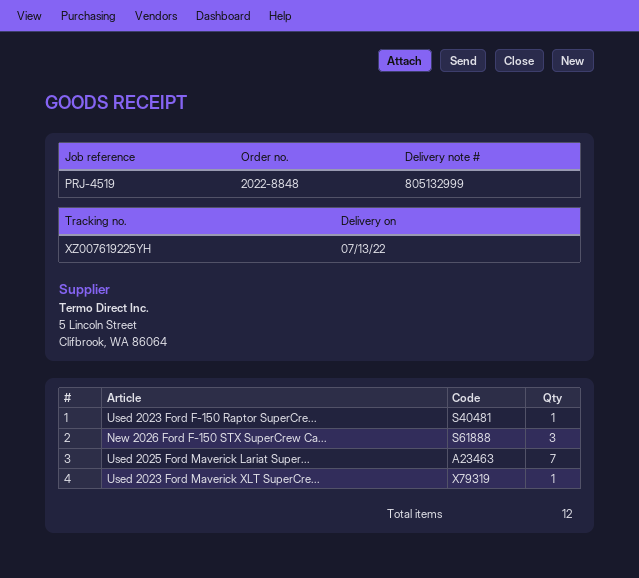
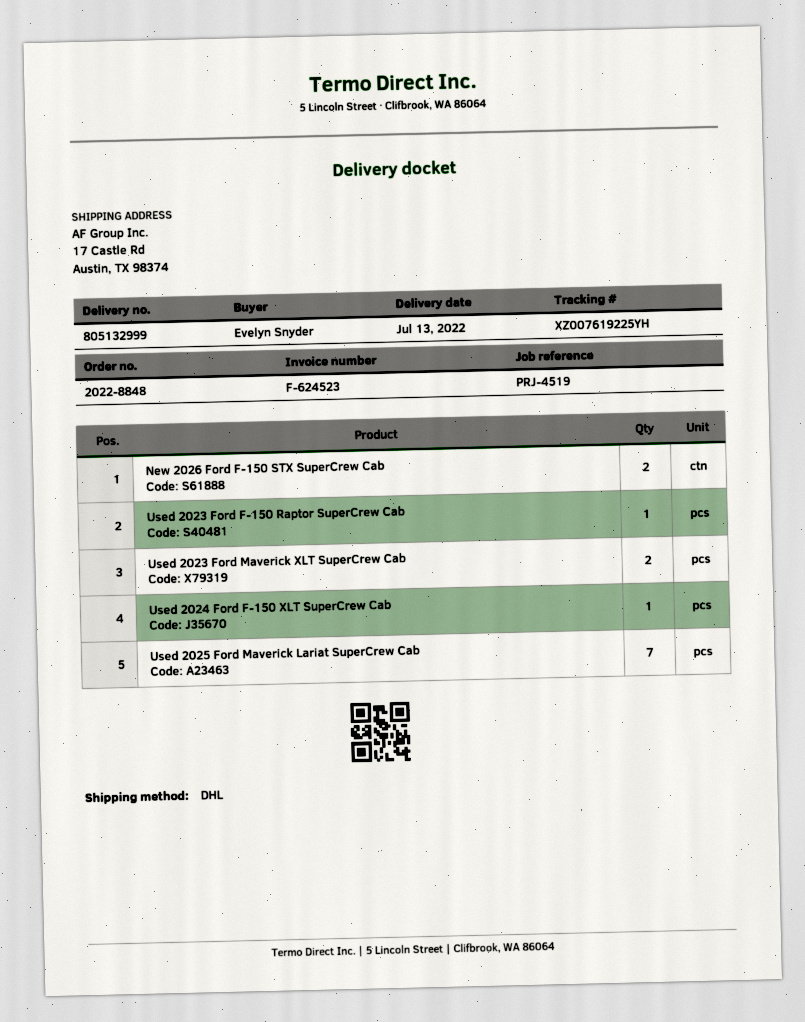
New 2026 Ford F-150 STX SuperCrew Ca...: 3 -> 2
Used 2023 Ford Maverick XLT SuperCre...: 1 -> 2
Used 2024 Ford F-150 XLT SuperCrew Cab: none -> 1

